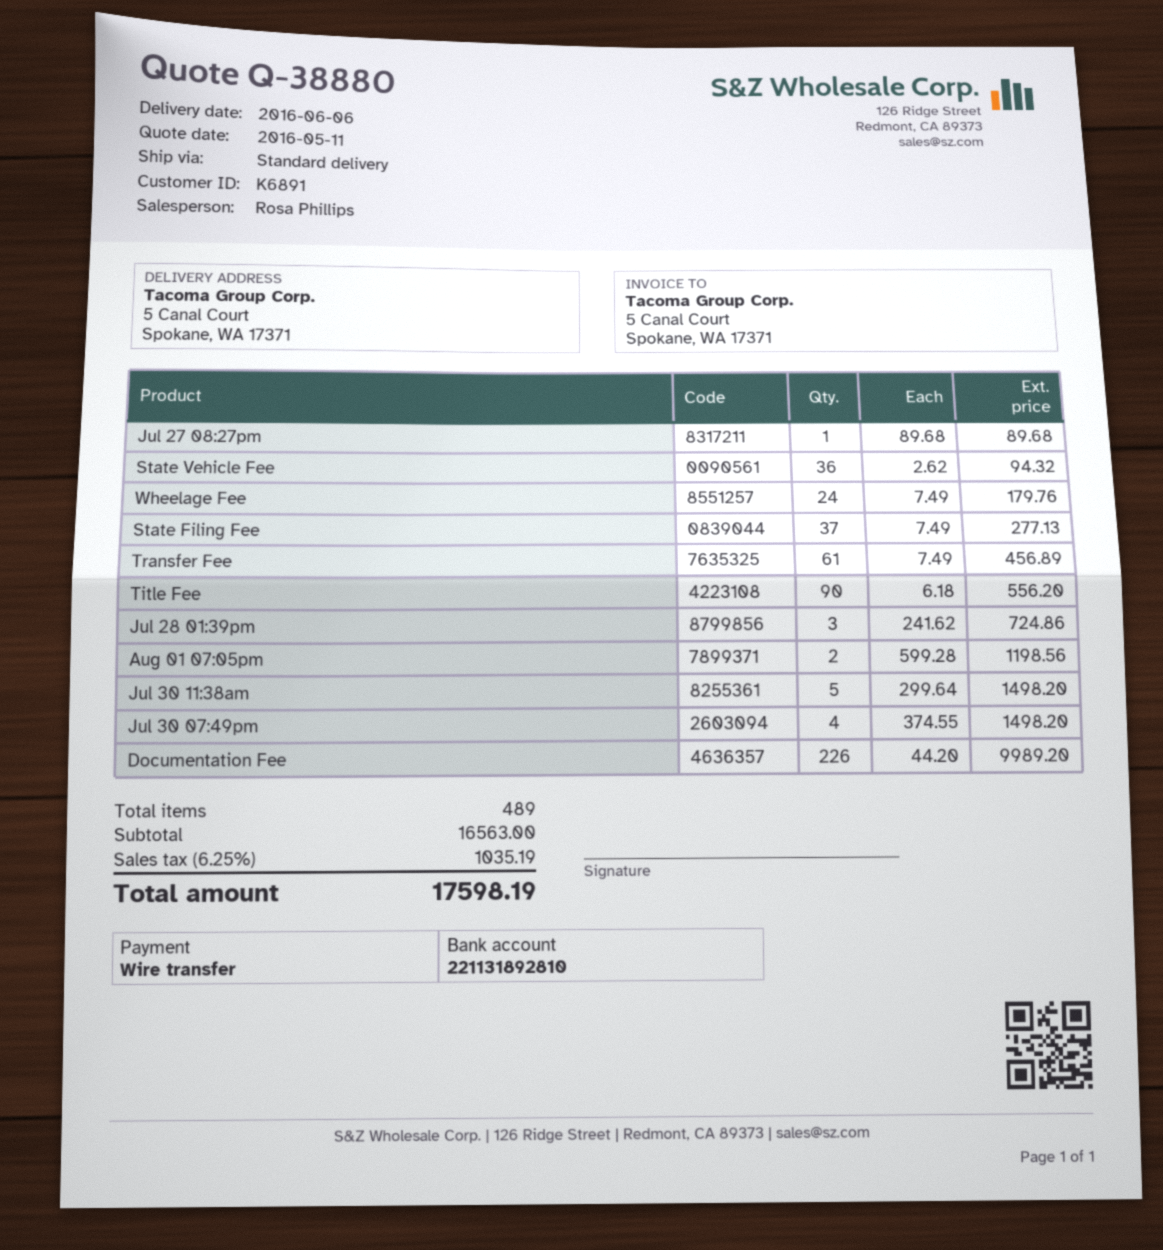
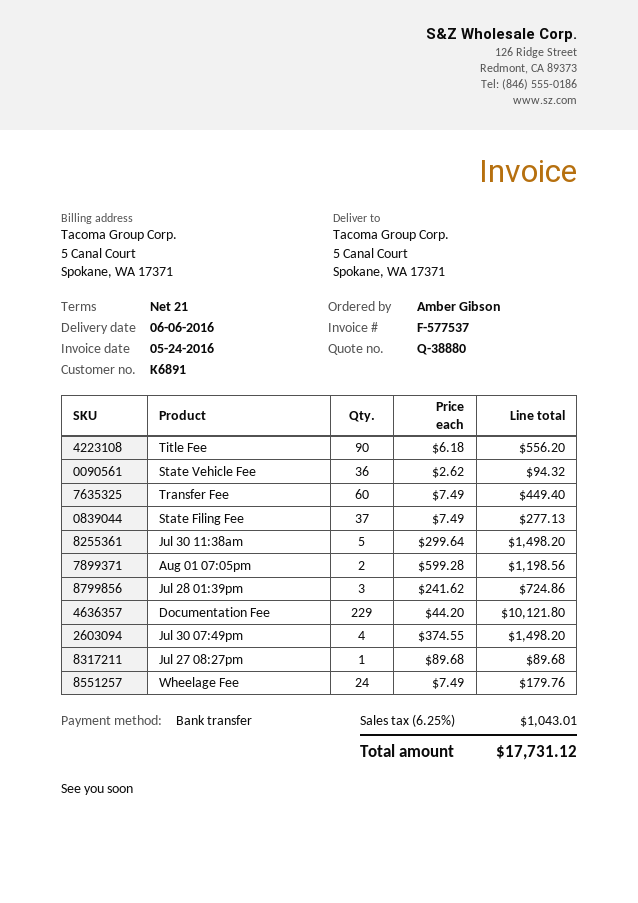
Transfer Fee: 61 x 7.49 = 456.89 -> 60 x 7.49 = 449.40
Documentation Fee: 226 x 44.20 = 9989.20 -> 229 x 44.20 = 10121.80
tax: 6.25% = 1035.19 -> 6.25% = 1043.01
total: 17598.19 -> 17731.12

